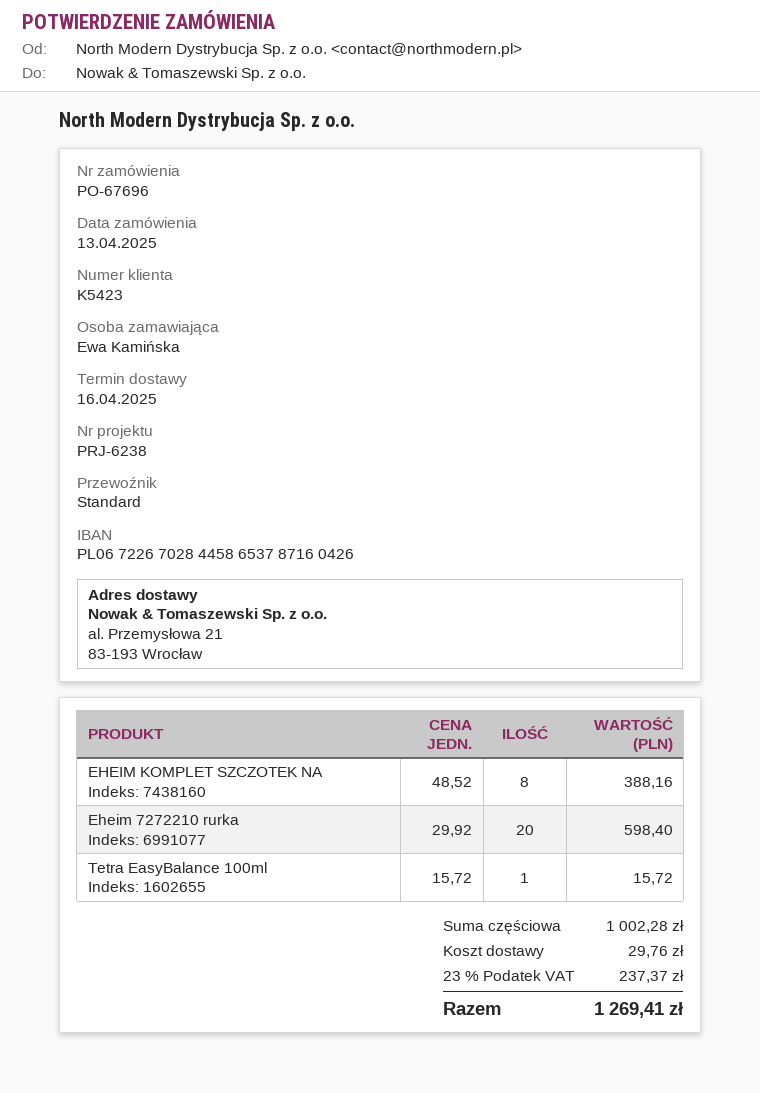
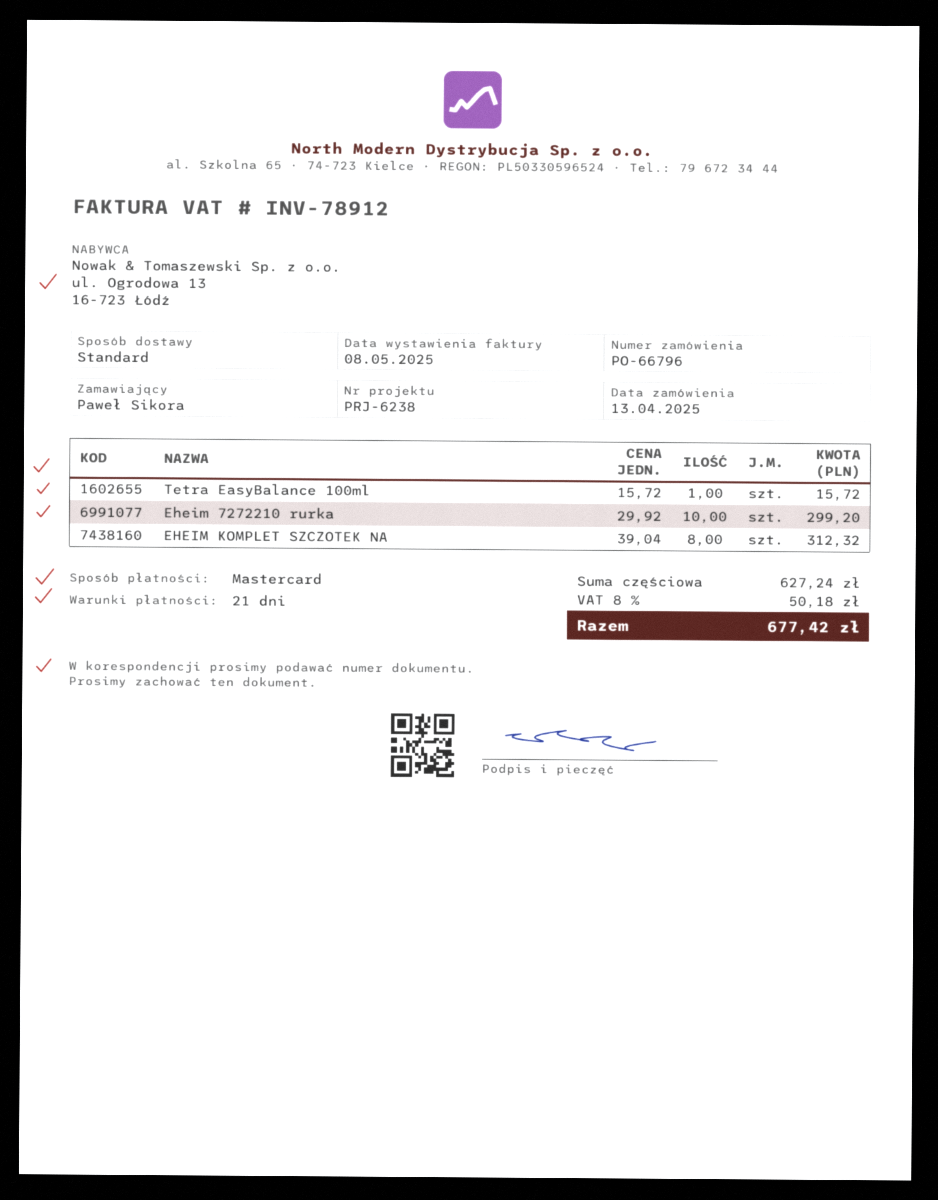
order number: PO-67696 -> PO-66796
ordered by: Ewa Kamińska -> Paweł Sikora
EHEIM KOMPLET SZCZOTEK NA: 8 x 48.52 = 388.16 -> 8 x 39.04 = 312.32
Eheim 7272210 rurka: 20 x 29.92 = 598.40 -> 10 x 29.92 = 299.20
subtotal: 1002.28 -> 627.24
shipping: 29.76 -> none
tax: 23% = 237.37 -> 8% = 50.18
total: 1269.41 -> 677.42

